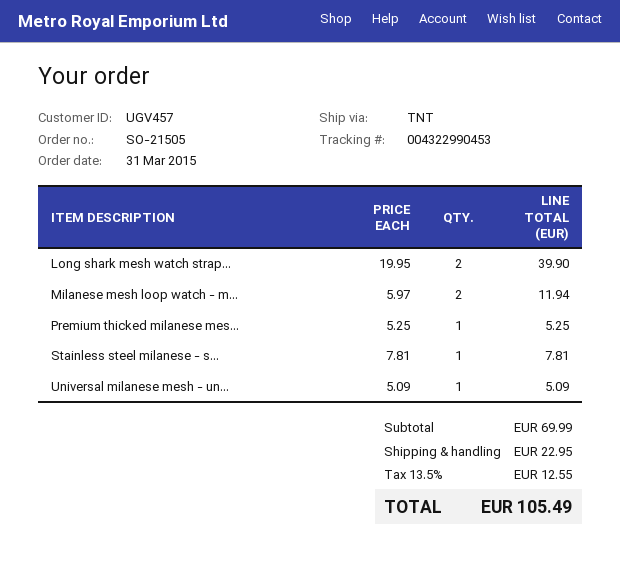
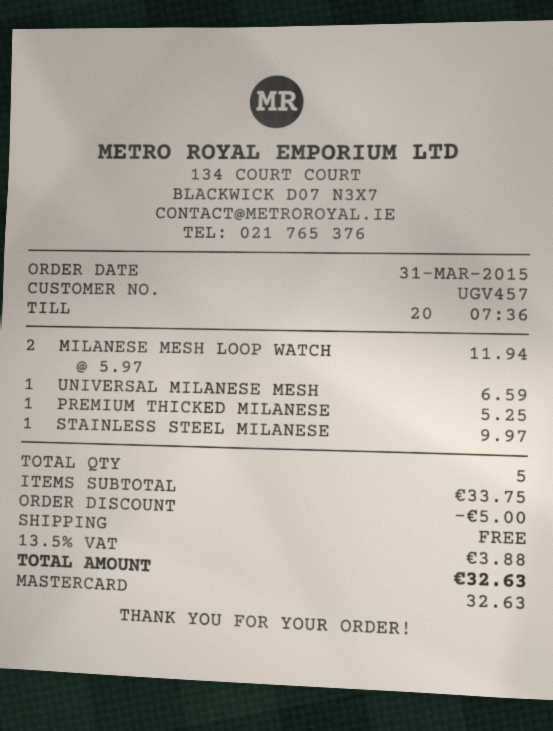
Long shark mesh watch strap...: 2 x 19.95 = 39.90 -> none
Stainless steel milanese - s...: 1 x 7.81 = 7.81 -> 1 x 9.97 = 9.97
Universal milanese mesh - un...: 1 x 5.09 = 5.09 -> 1 x 6.59 = 6.59
subtotal: 69.99 -> 33.75
discount: none -> 5.00
shipping: 22.95 -> 0.00
tax: 13.5% = 12.55 -> 13.5% = 3.88
total: 105.49 -> 32.63

